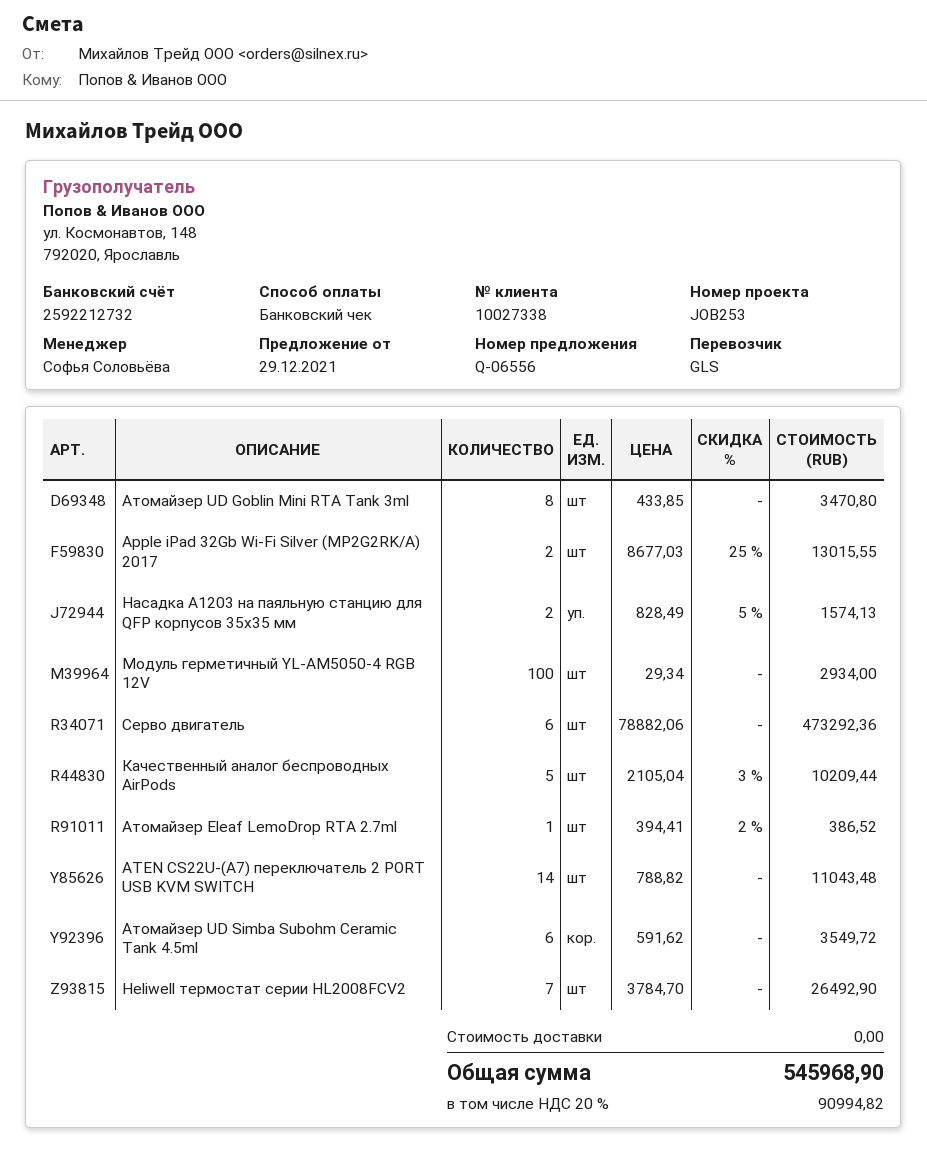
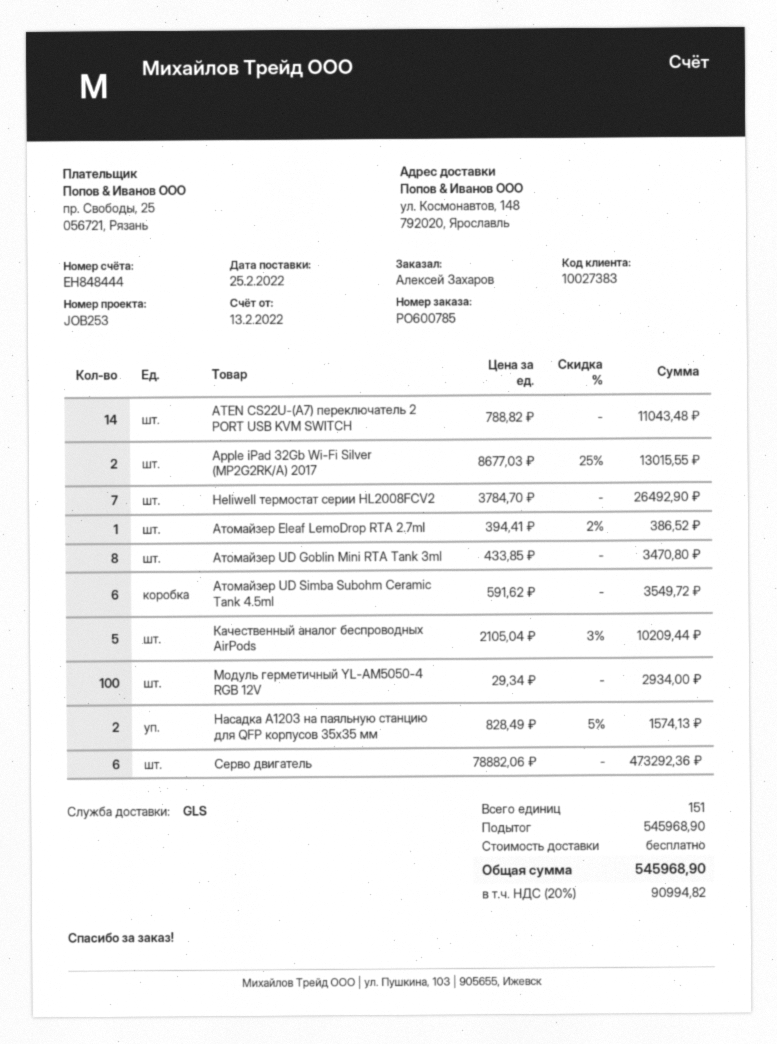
customer number: 10027338 -> 10027383

